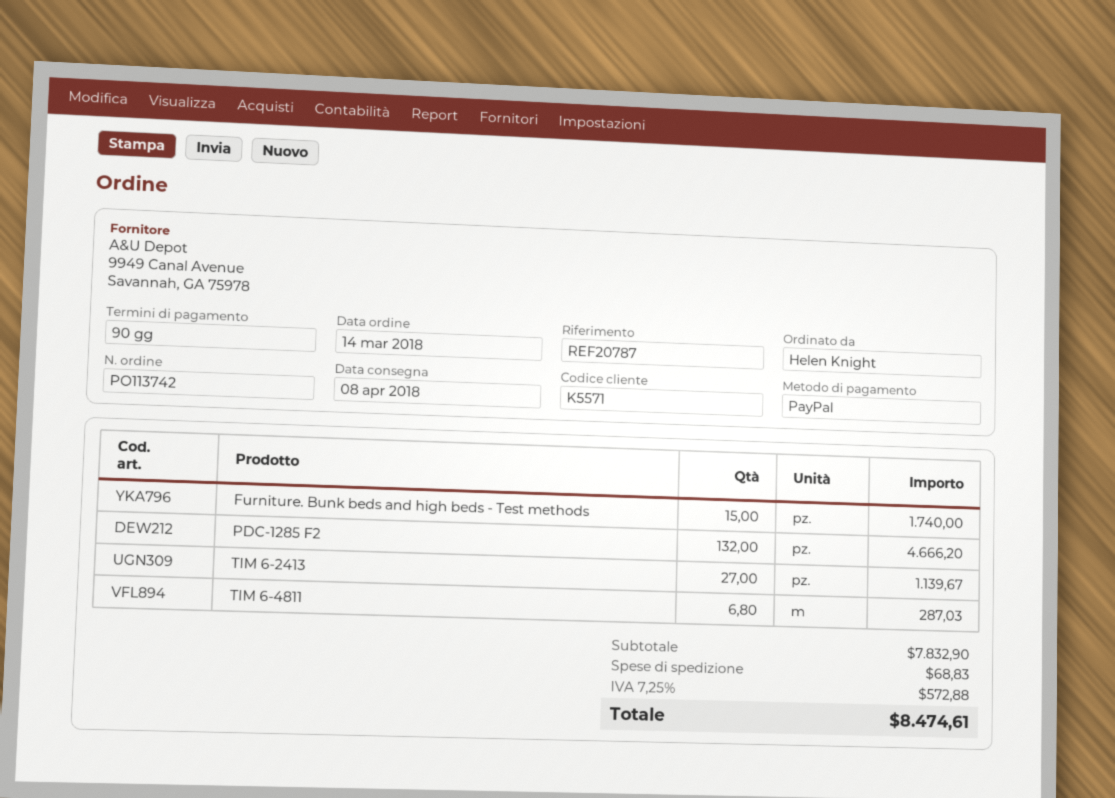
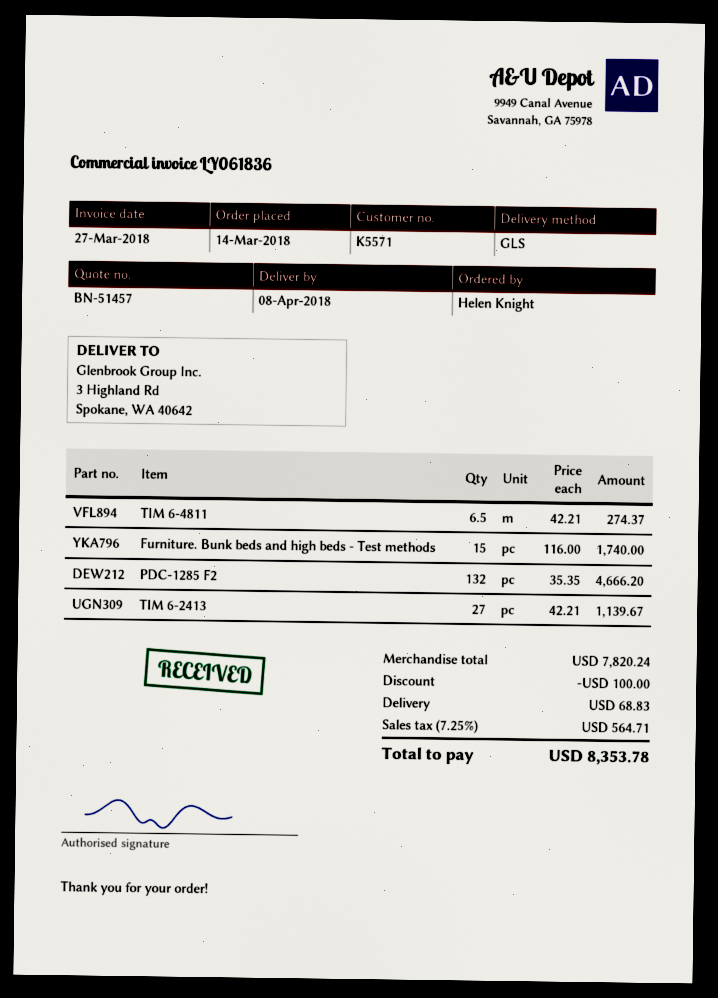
TIM 6-4811: 6.8 for 287.03 -> 6.5 for 274.37
subtotal: 7832.90 -> 7820.24
discount: none -> 100.00
tax: 7.25% = 572.88 -> 7.25% = 564.71
total: 8474.61 -> 8353.78

